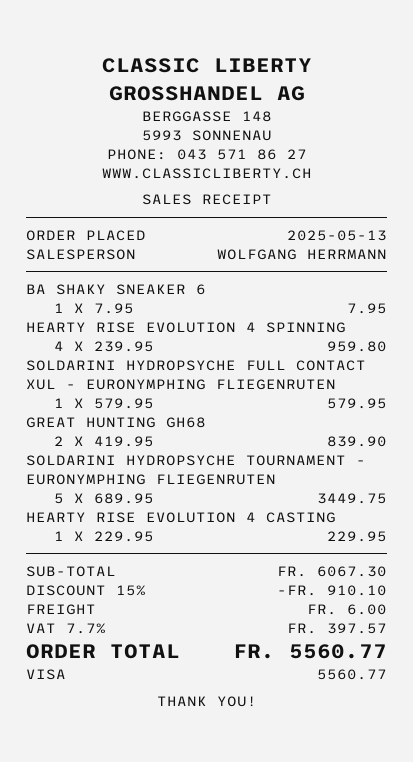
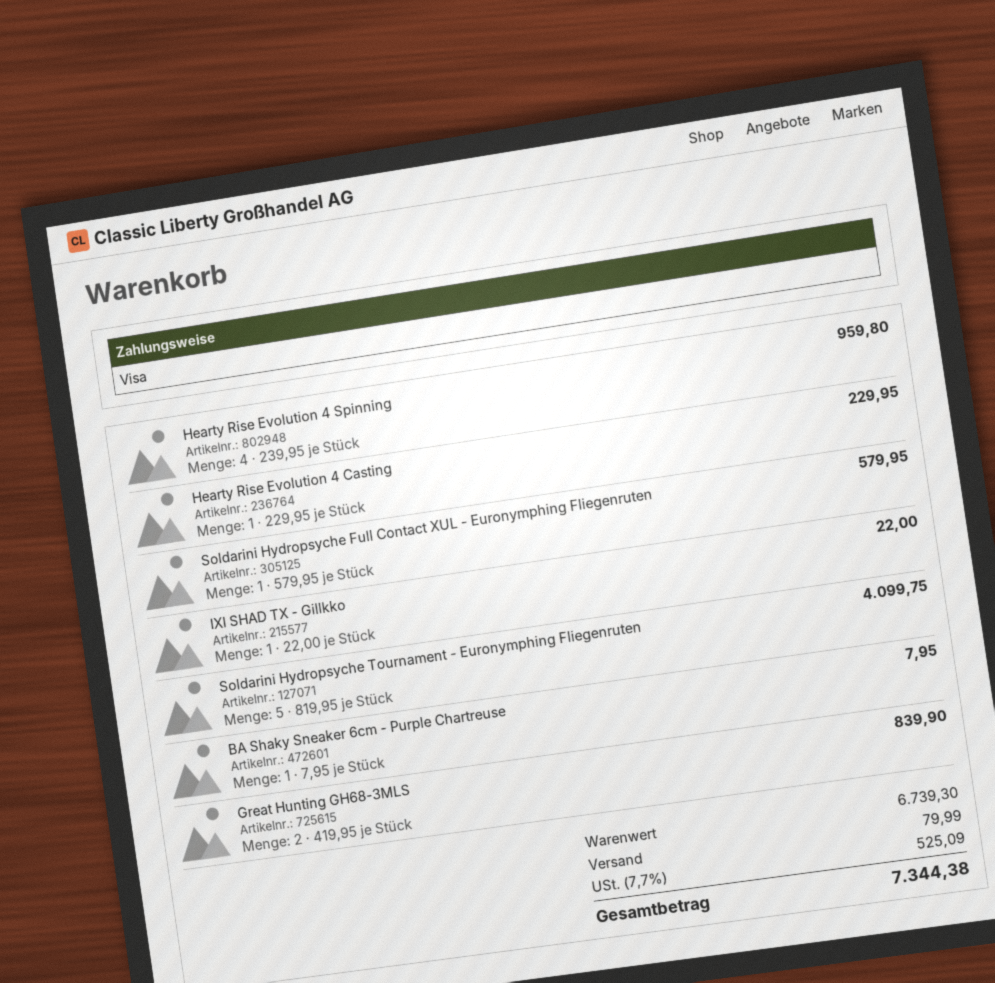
SOLDARINI HYDROPSYCHE TOURNAMENT - EURONYMPHING FLIEGENRUTEN: 5 x 689.95 = 3449.75 -> 5 x 819.95 = 4099.75
IXI SHAD TX - Gillkko: none -> 1 x 22.00 = 22.00
subtotal: 6067.30 -> 6739.30
discount: 15% = 910.10 -> none
shipping: 6.00 -> 79.99
tax: 7.7% = 397.57 -> 7.7% = 525.09
total: 5560.77 -> 7344.38

